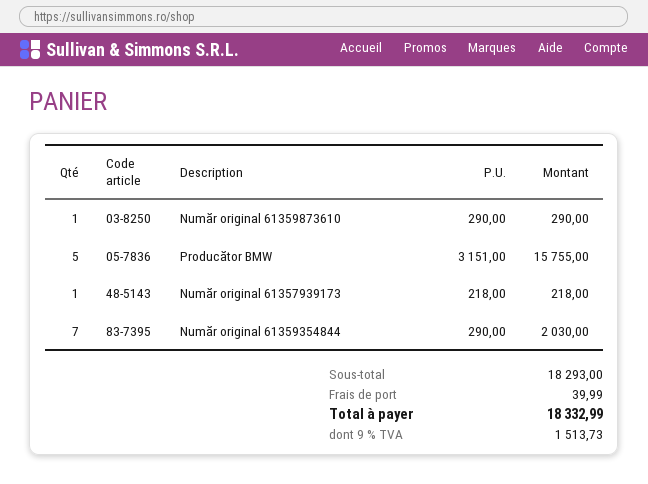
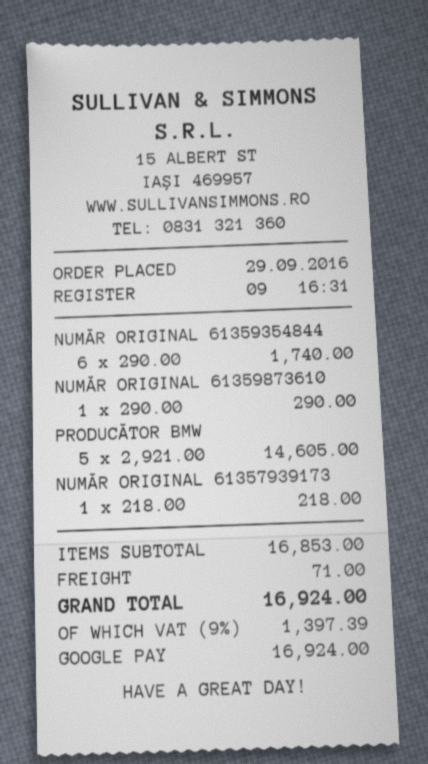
Producător BMW: 5 x 3151.00 = 15755.00 -> 5 x 2921.00 = 14605.00
Număr original 61359354844: 7 x 290.00 = 2030.00 -> 6 x 290.00 = 1740.00
subtotal: 18293.00 -> 16853.00
shipping: 39.99 -> 71.00
tax: 9% = 1513.73 -> 9% = 1397.39
total: 18332.99 -> 16924.00

